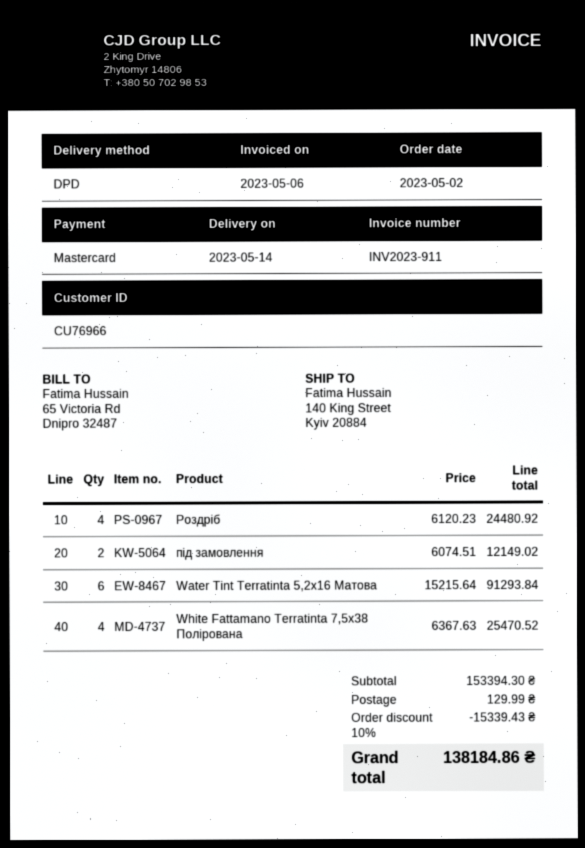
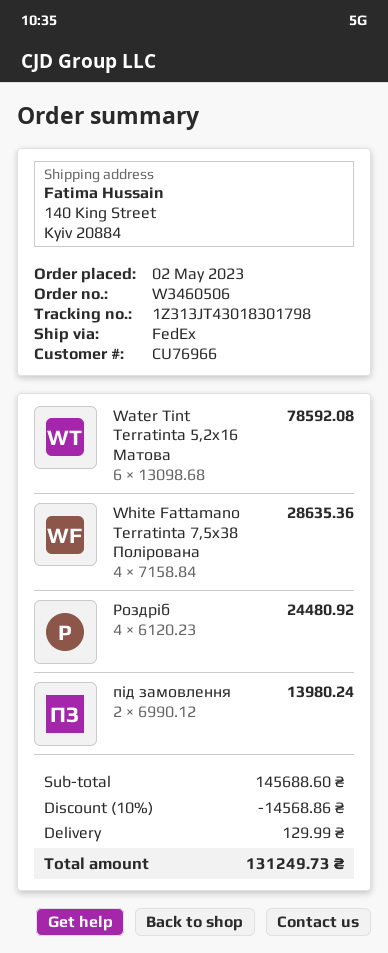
shipping method: DPD -> FedEx
під замовлення: 2 x 6074.51 = 12149.02 -> 2 x 6990.12 = 13980.24
Water Tint Terratinta 5,2x16 Матова: 6 x 15215.64 = 91293.84 -> 6 x 13098.68 = 78592.08
White Fattamano Terratinta 7,5x38 Полірована: 4 x 6367.63 = 25470.52 -> 4 x 7158.84 = 28635.36
subtotal: 153394.30 -> 145688.60
discount: 10% = 15339.43 -> 10% = 14568.86
total: 138184.86 -> 131249.73

